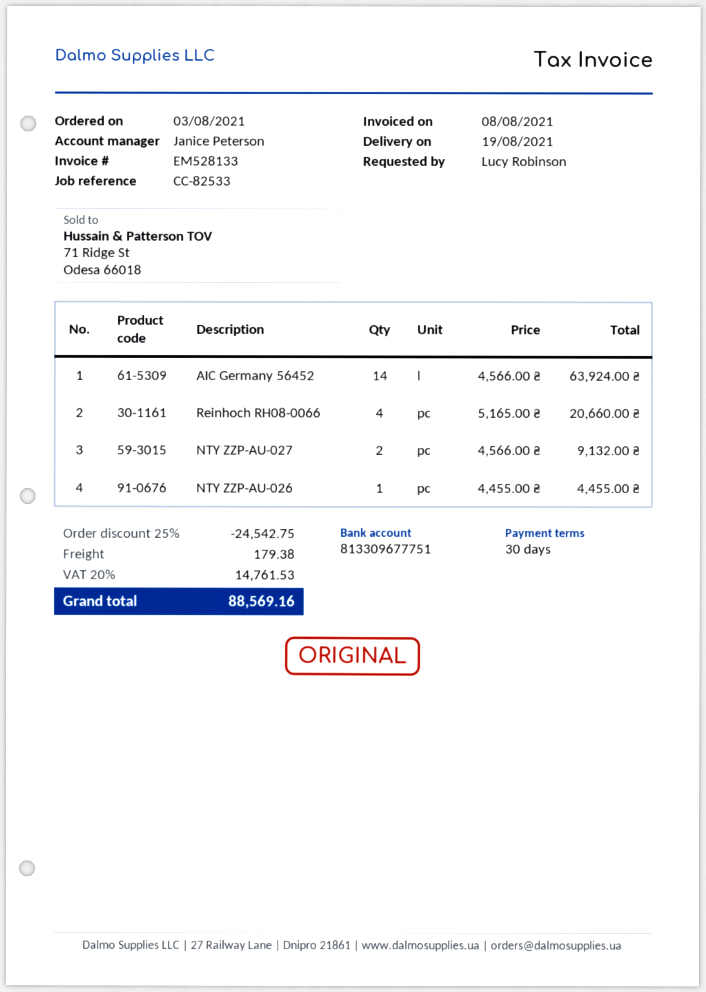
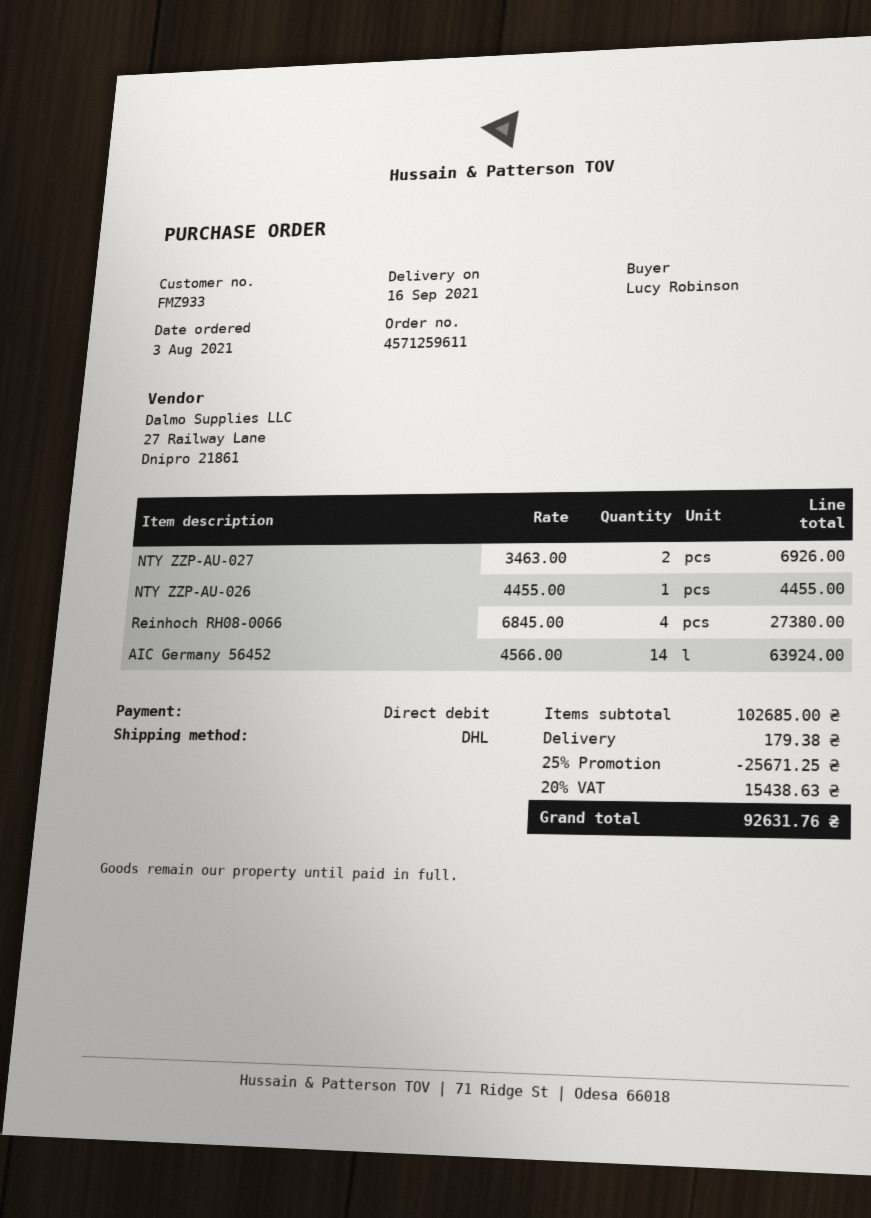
delivery date: 2021-08-19 -> 2021-09-16
Reinhoch RH08-0066: 4 x 5165.00 = 20660.00 -> 4 x 6845.00 = 27380.00
NTY ZZP-AU-027: 2 x 4566.00 = 9132.00 -> 2 x 3463.00 = 6926.00
discount: 25% = 24542.75 -> 25% = 25671.25
tax: 20% = 14761.53 -> 20% = 15438.63
total: 88569.16 -> 92631.76

